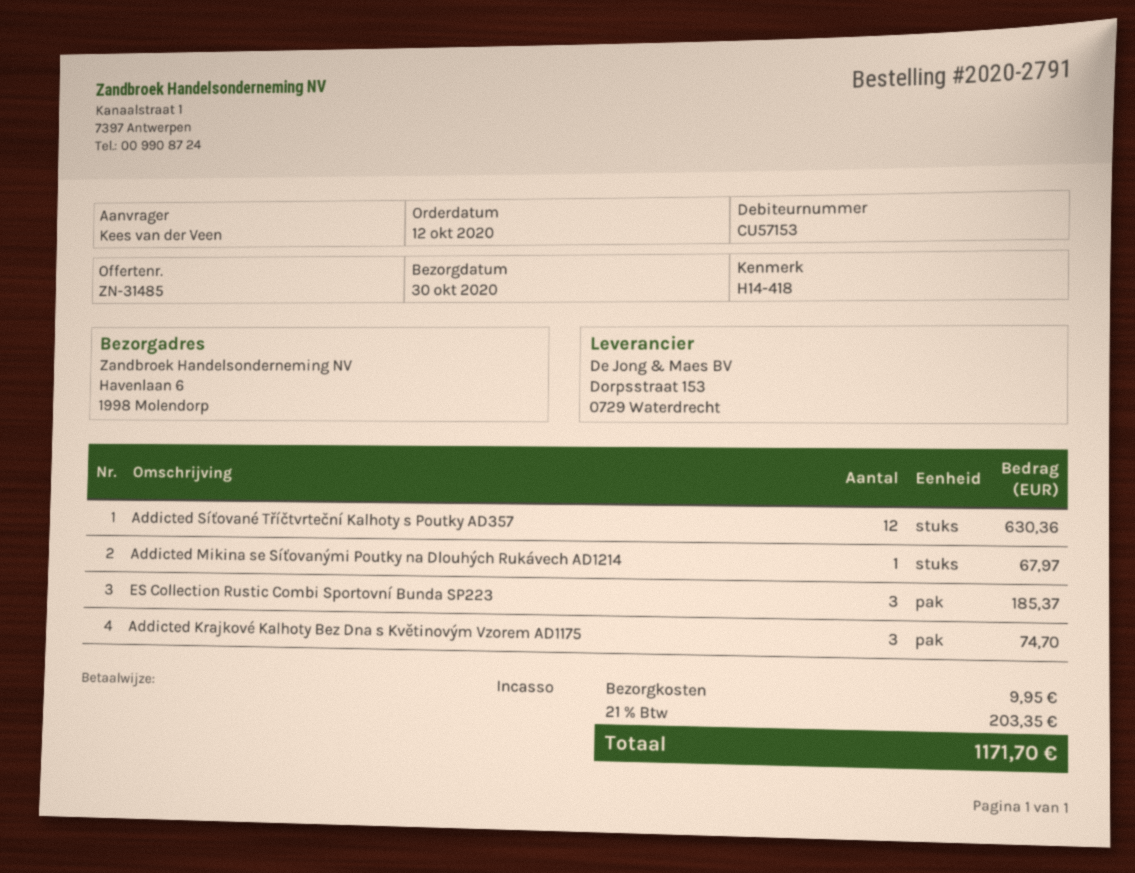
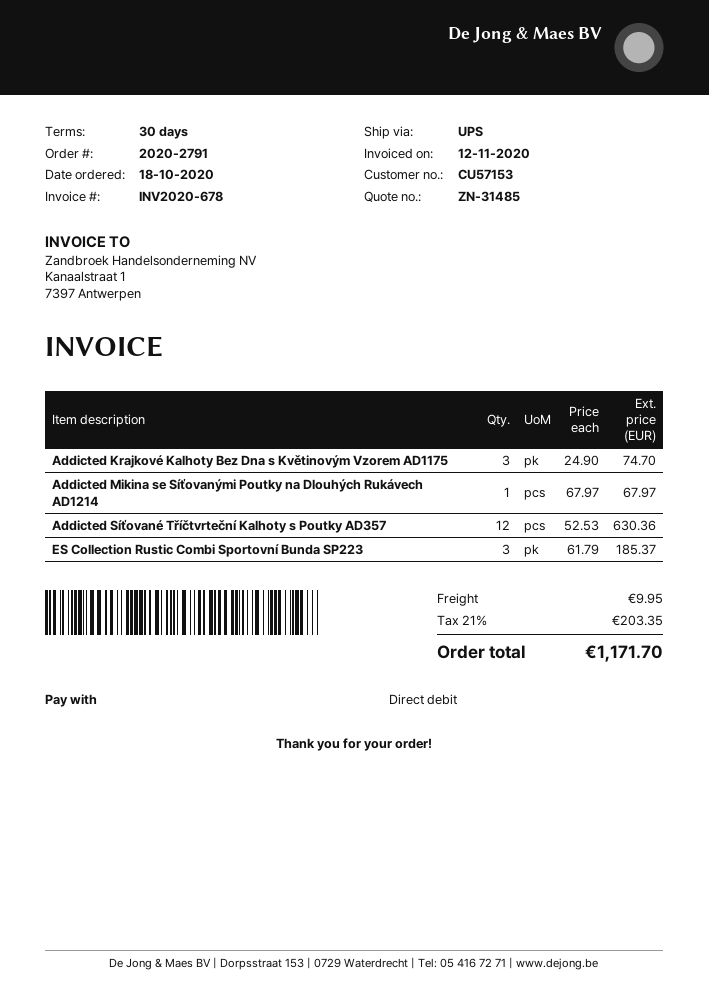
order date: 2020-10-12 -> 2020-10-18

